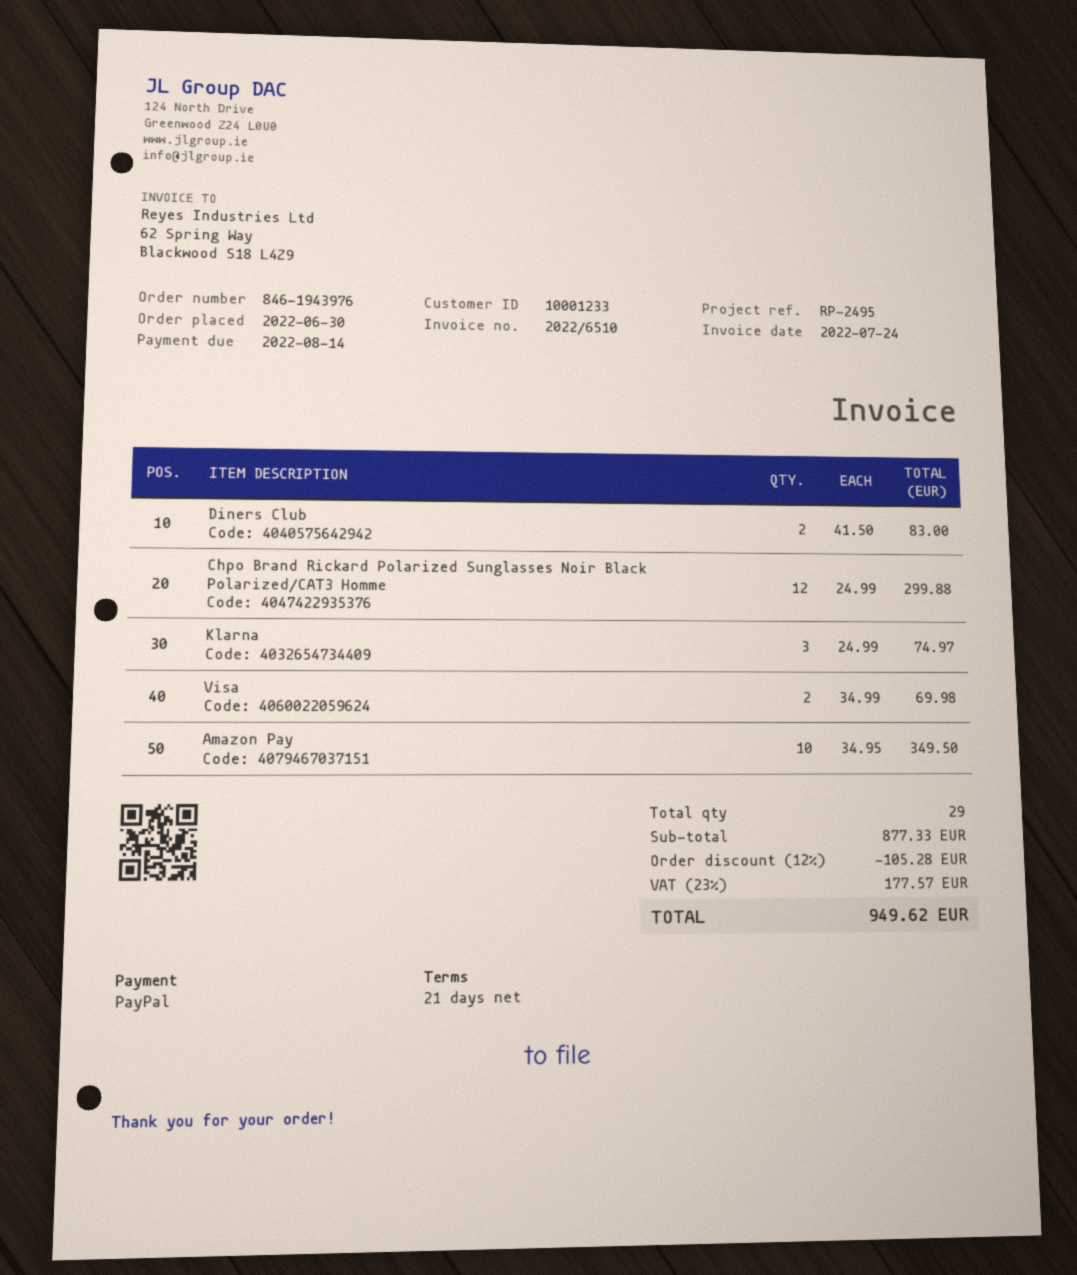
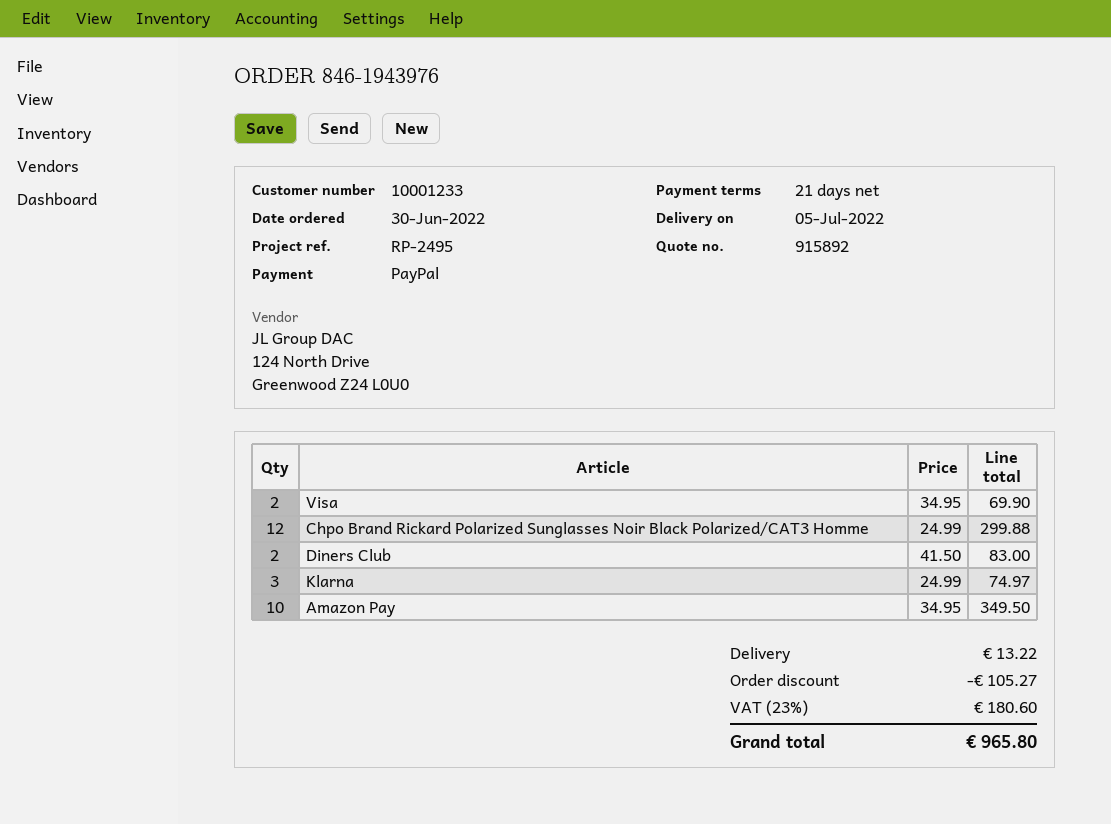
Visa: 2 x 34.99 = 69.98 -> 2 x 34.95 = 69.90
discount: 105.28 -> 105.27
shipping: none -> 13.22
tax: 23% = 177.57 -> 23% = 180.60
total: 949.62 -> 965.80

